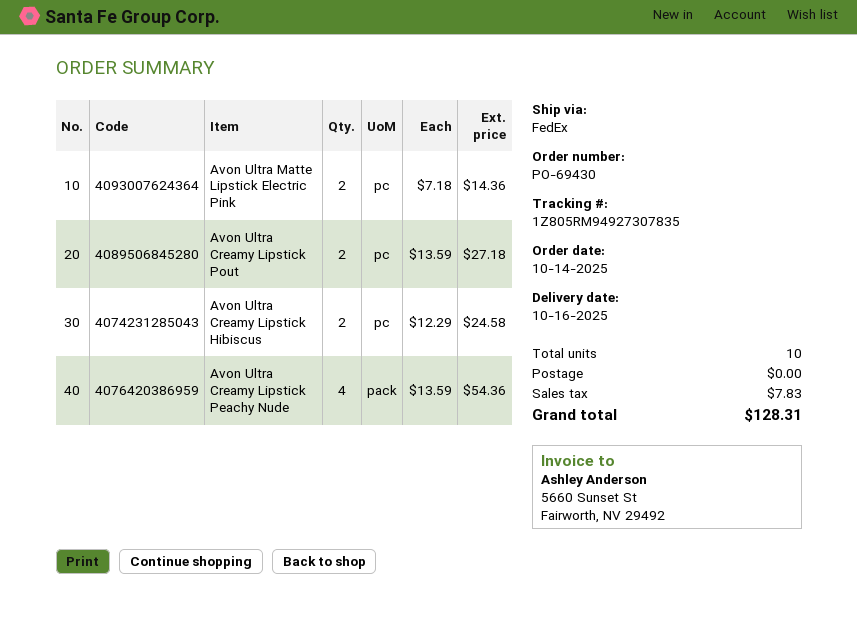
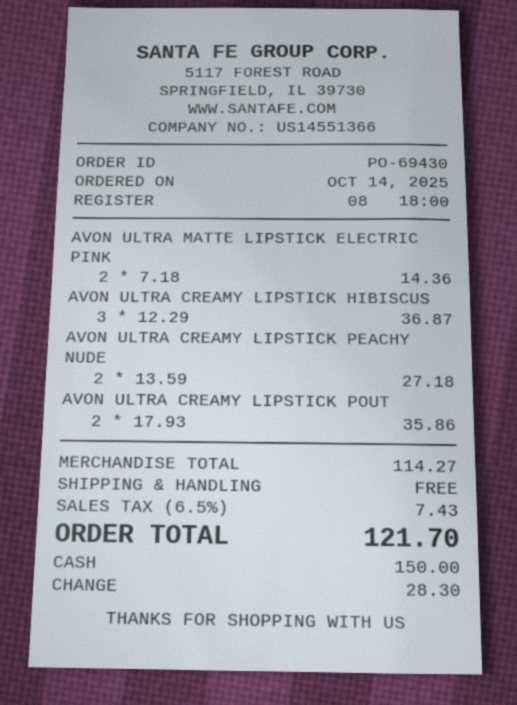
Avon Ultra Creamy Lipstick Pout: 2 x 13.59 = 27.18 -> 2 x 17.93 = 35.86
Avon Ultra Creamy Lipstick Hibiscus: 2 x 12.29 = 24.58 -> 3 x 12.29 = 36.87
Avon Ultra Creamy Lipstick Peachy Nude: 4 x 13.59 = 54.36 -> 2 x 13.59 = 27.18
tax: 7.83 -> 7.43
total: 128.31 -> 121.70

